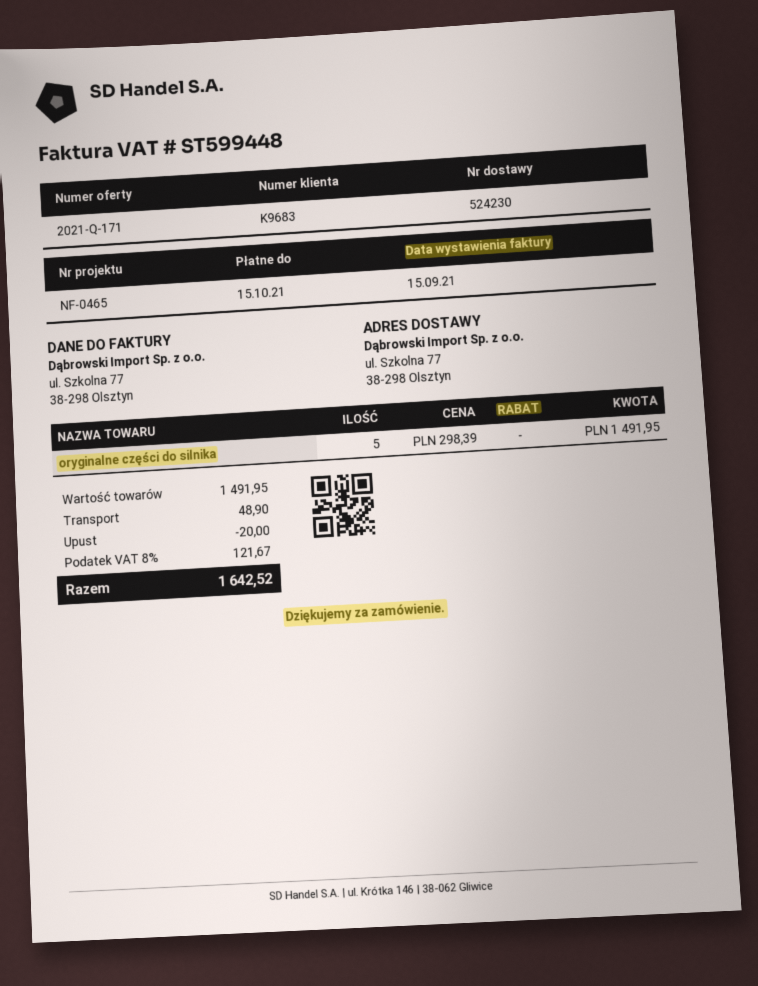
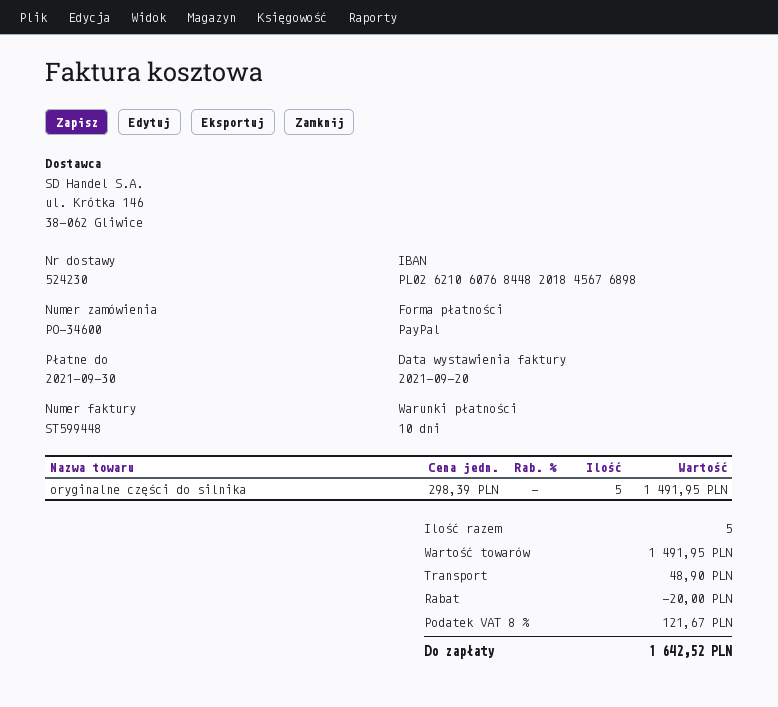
invoice date: 2021-09-15 -> 2021-09-20
due date: 2021-10-15 -> 2021-09-30

